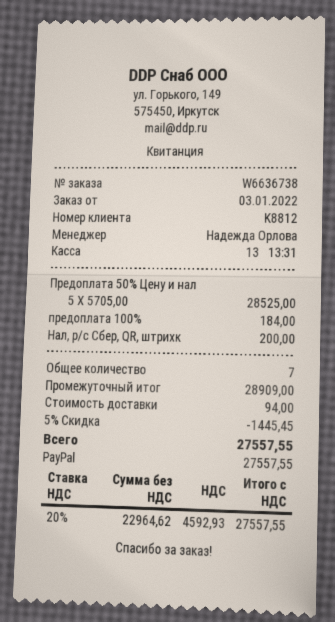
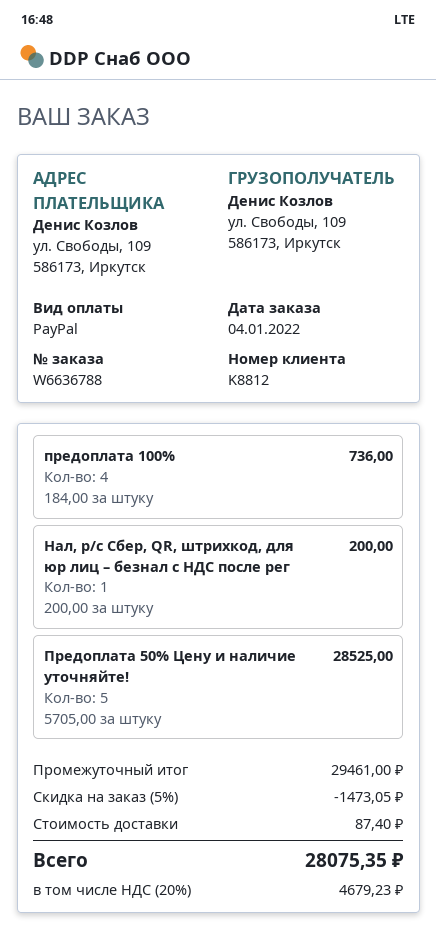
order number: W6636738 -> W6636788
order date: 2022-01-03 -> 2022-01-04
предоплата 100%: 1 x 184.00 = 184.00 -> 4 x 184.00 = 736.00
subtotal: 28909.00 -> 29461.00
discount: 5% = 1445.45 -> 5% = 1473.05
shipping: 94.00 -> 87.40
tax: 20% = 4592.93 -> 20% = 4679.23
total: 27557.55 -> 28075.35

